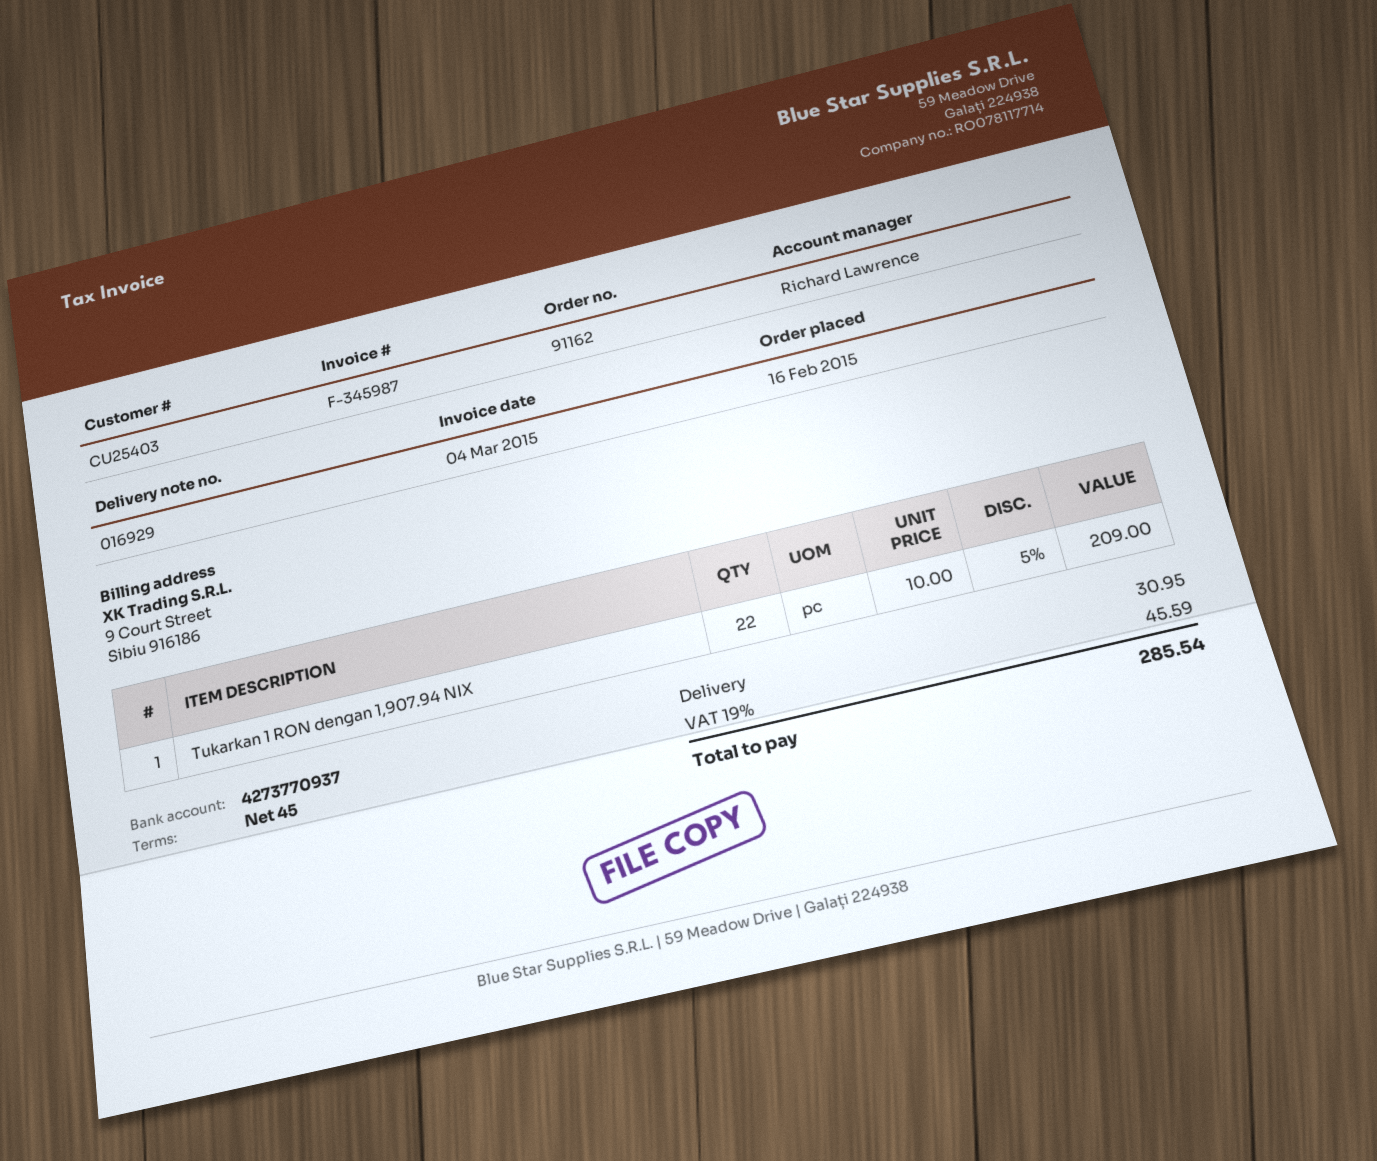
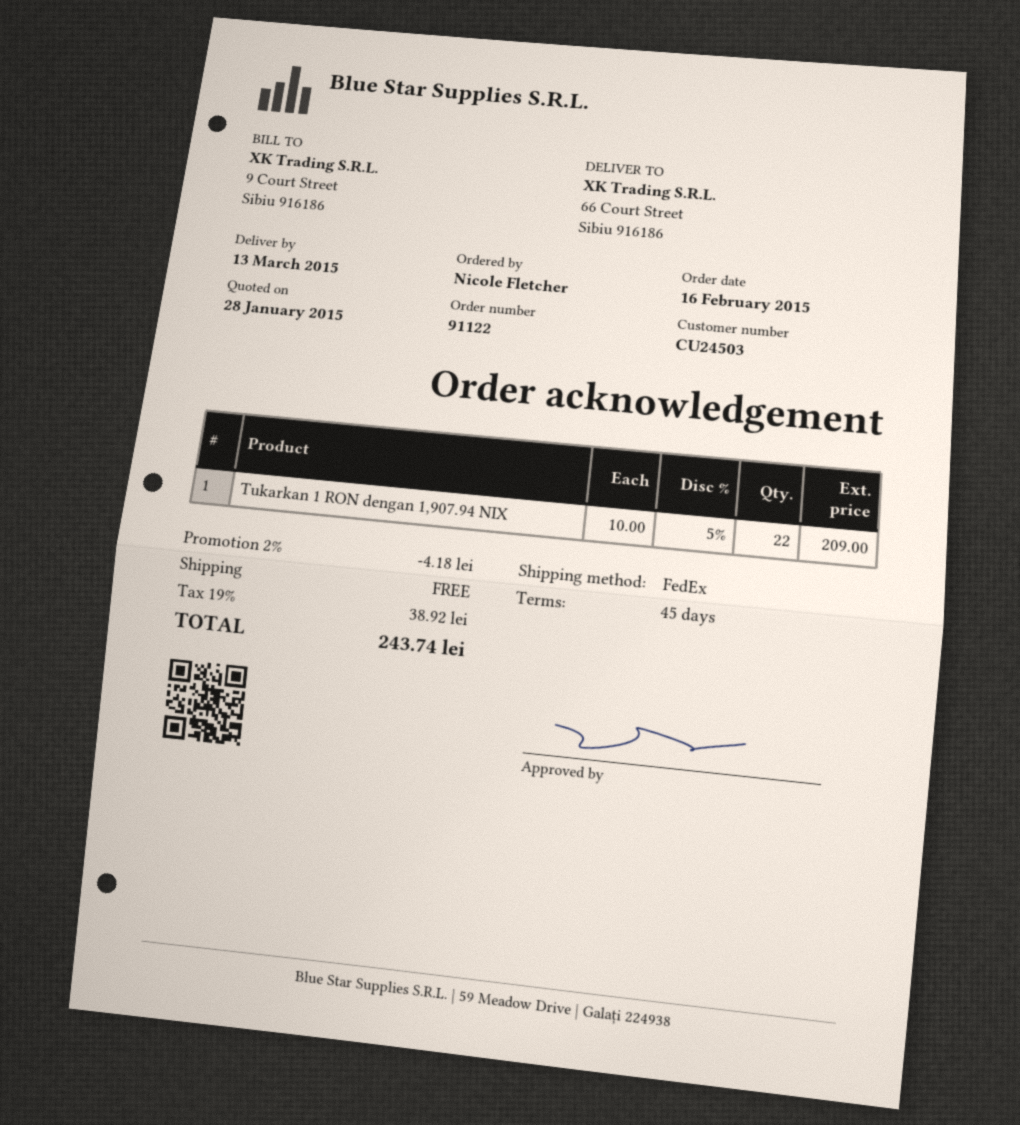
order number: 91162 -> 91122
customer number: CU25403 -> CU24503
discount: none -> 2% = 4.18
shipping: 30.95 -> 0.00
tax: 19% = 45.59 -> 19% = 38.92
total: 285.54 -> 243.74

